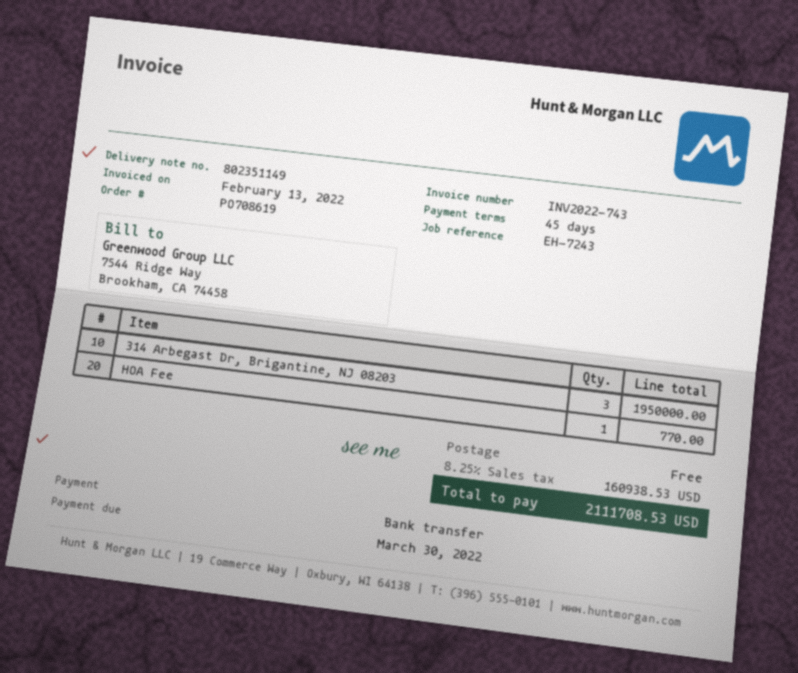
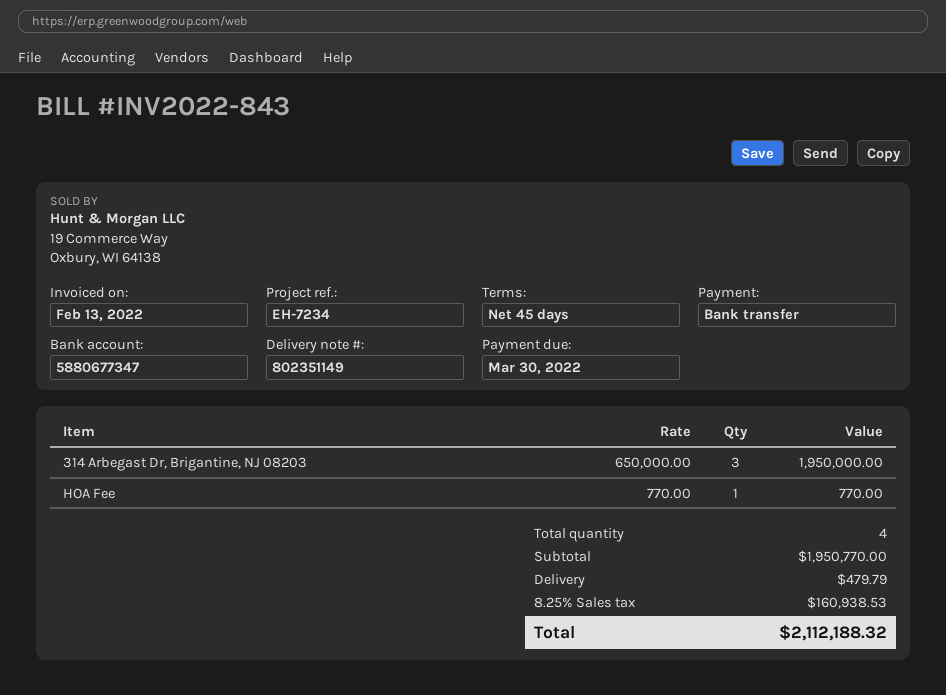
invoice number: INV2022-743 -> INV2022-843
reference: EH-7243 -> EH-7234
shipping: 0.00 -> 479.79
total: 2111708.53 -> 2112188.32

